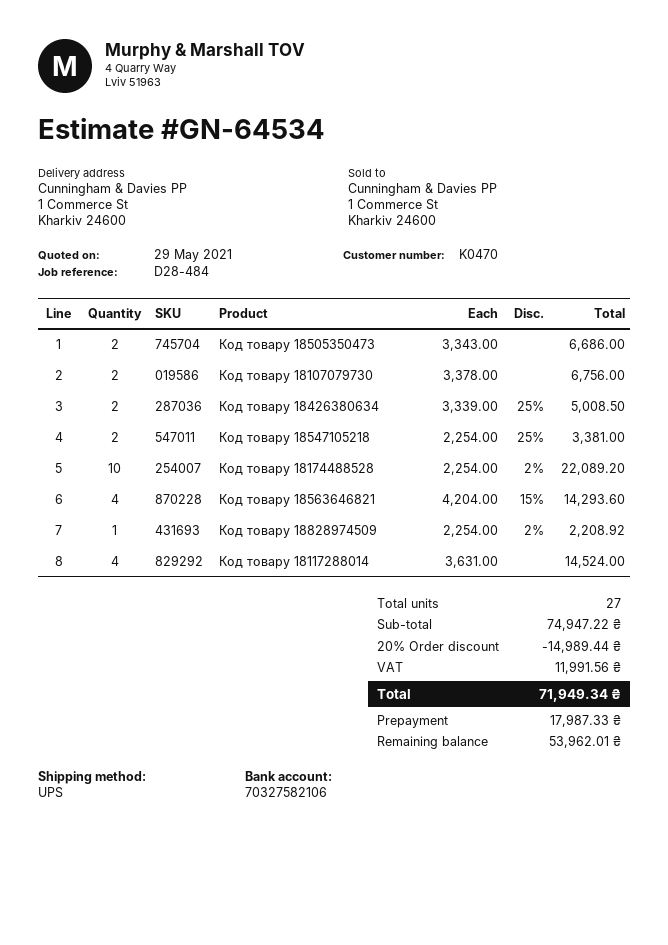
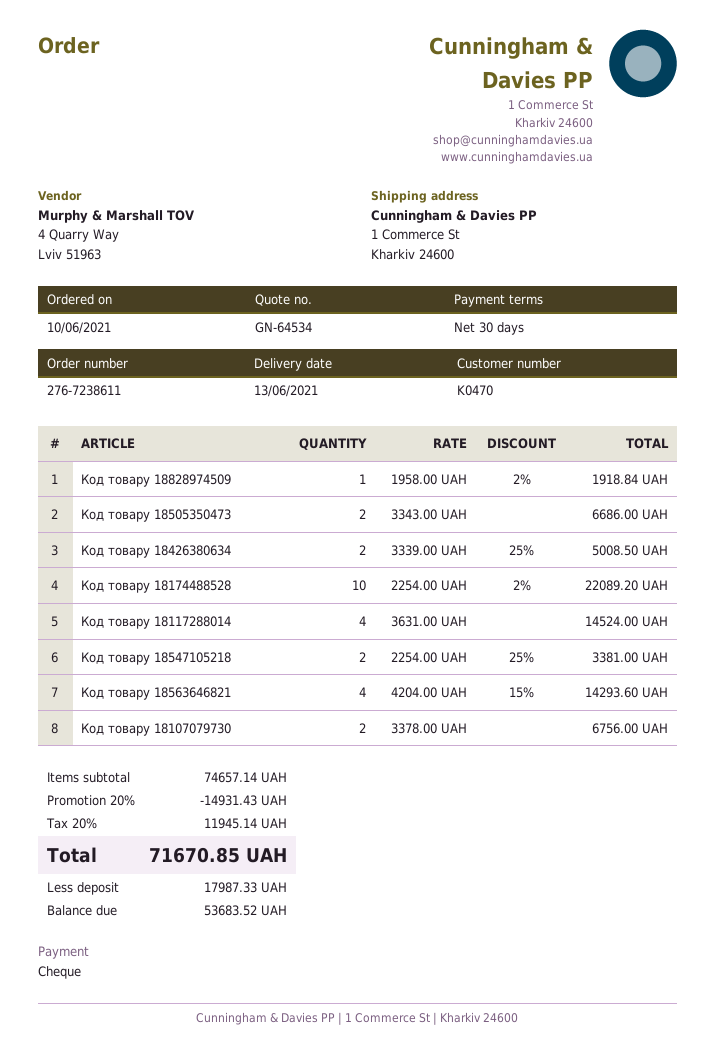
Код товару 18828974509: 1 x 2254.00 - 2% = 2208.92 -> 1 x 1958.00 - 2% = 1918.84
subtotal: 74947.22 -> 74657.14
discount: 20% = 14989.44 -> 20% = 14931.43
tax: 11991.56 -> 11945.14
total: 71949.34 -> 71670.85
balance: 53962.01 -> 53683.52

